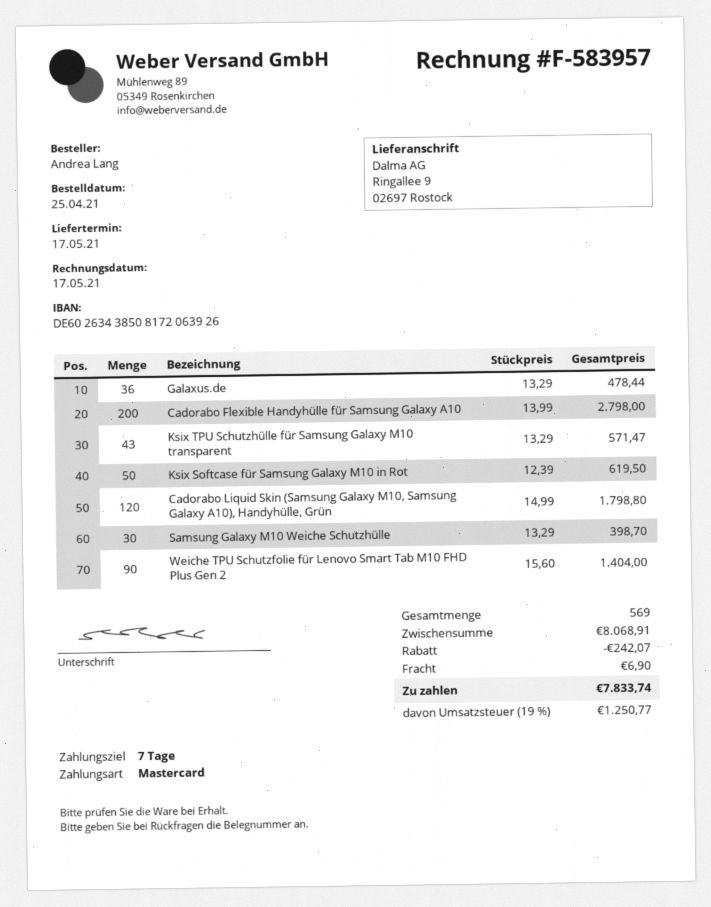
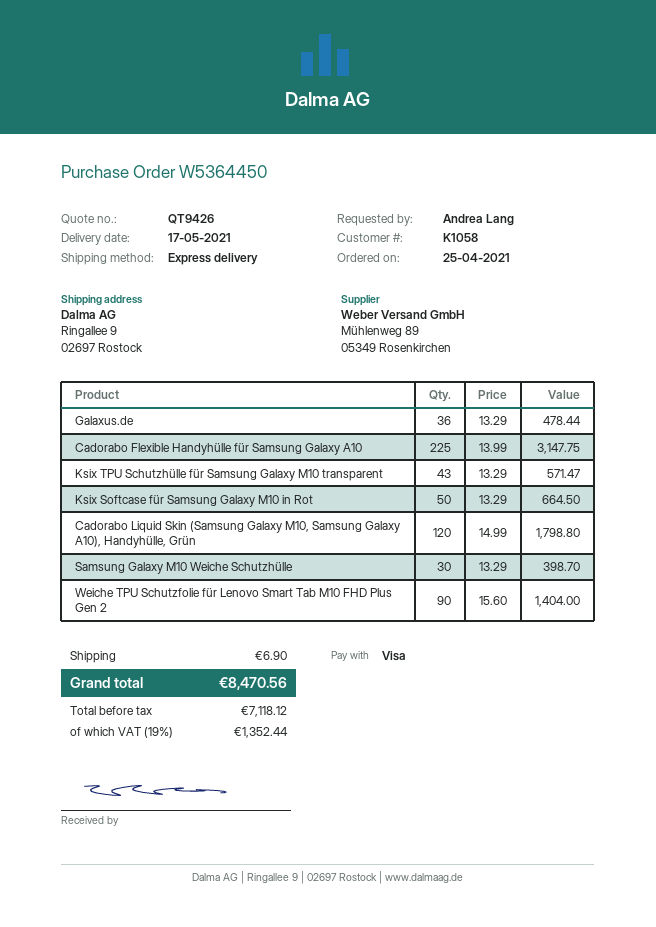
payment method: Mastercard -> Visa
Cadorabo Flexible Handyhülle für Samsung Galaxy A10: 200 x 13.99 = 2798.00 -> 225 x 13.99 = 3147.75
Ksix Softcase für Samsung Galaxy M10 in Rot: 50 x 12.39 = 619.50 -> 50 x 13.29 = 664.50
discount: 242.07 -> none
tax: 19% = 1250.77 -> 19% = 1352.44
total: 7833.74 -> 8470.56

